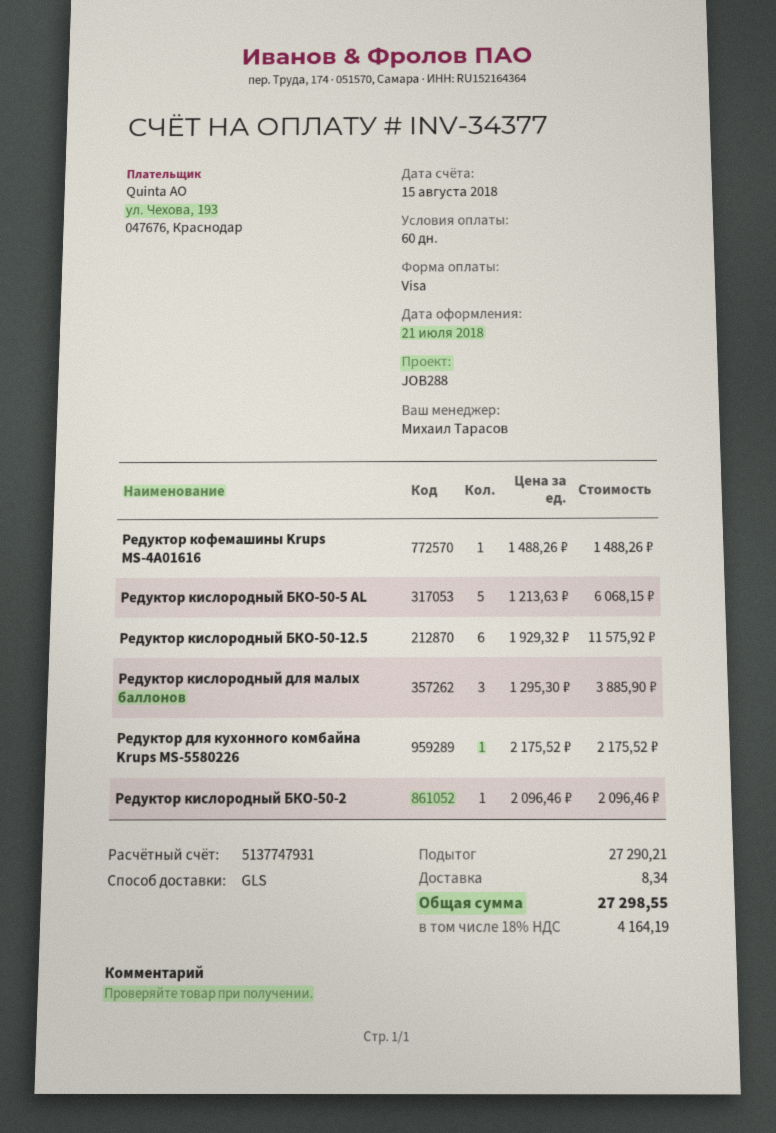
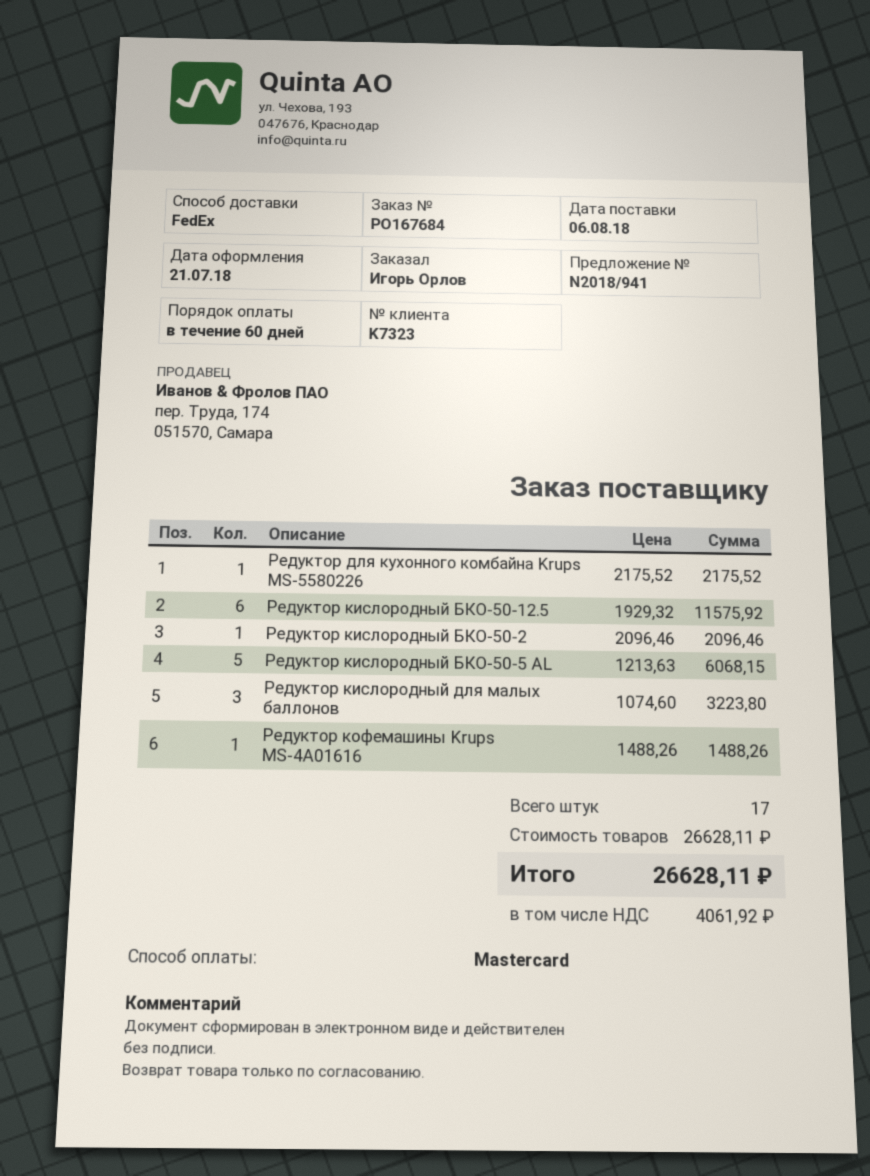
payment method: Visa -> Mastercard
shipping method: GLS -> FedEx
Редуктор кислородный для малых баллонов: 3 x 1295.30 = 3885.90 -> 3 x 1074.60 = 3223.80
subtotal: 27290.21 -> 26628.11
shipping: 8.34 -> none
tax: 4164.19 -> 4061.92
total: 27298.55 -> 26628.11

